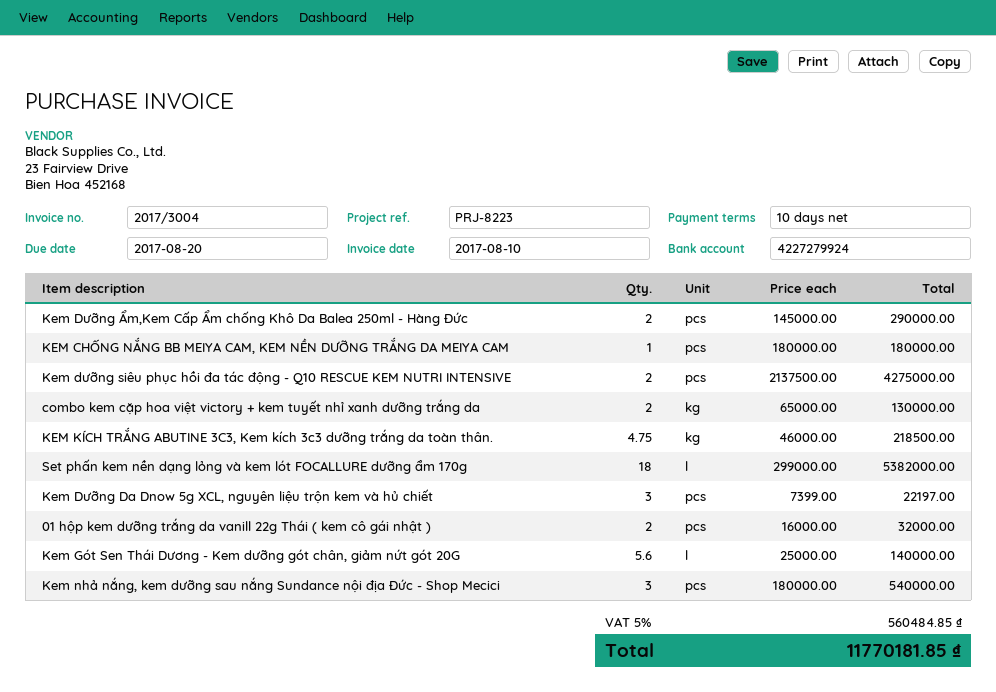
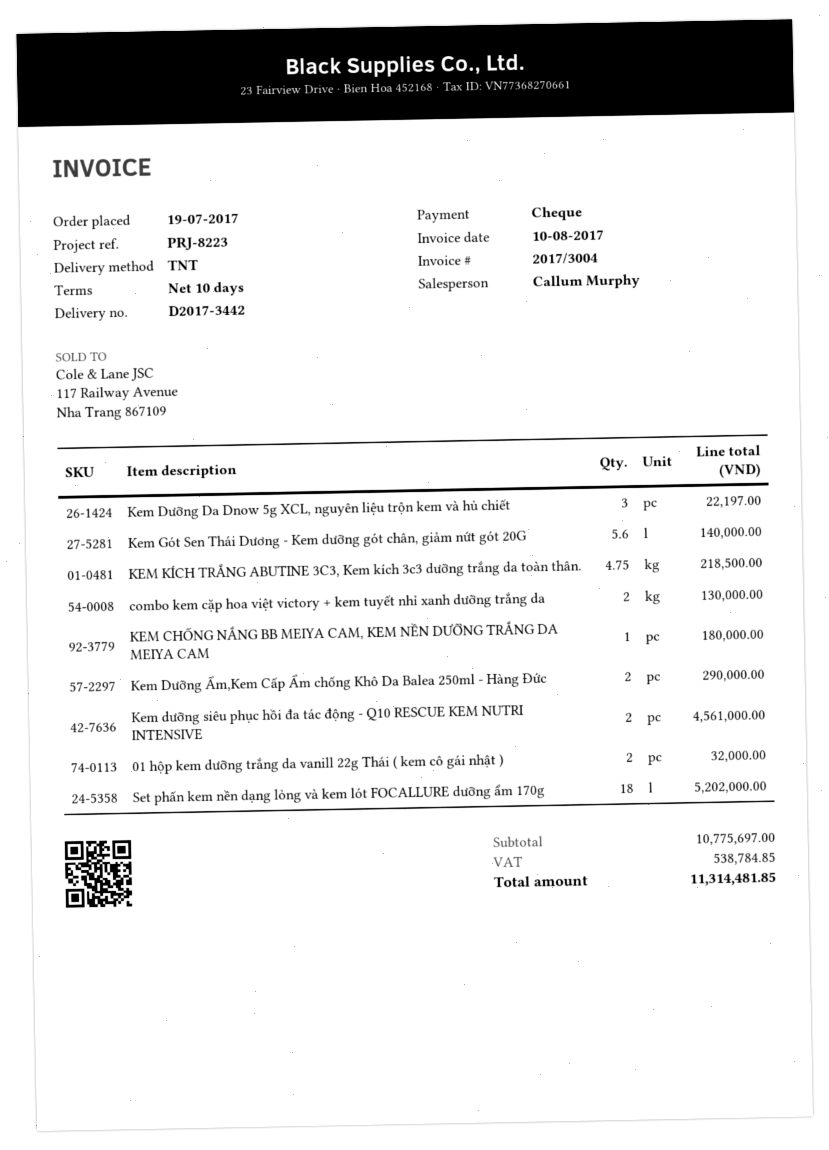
Kem dưỡng siêu phục hồi đa tác động - Q10 RESCUE KEM NUTRI INTENSIVE: 2 for 4275000.00 -> 2 for 4561000.00
Set phấn kem nền dạng lỏng và kem lót FOCALLURE dưỡng ẩm 170g: 18 for 5382000.00 -> 18 for 5202000.00
Kem nhả nắng, kem dưỡng sau nắng Sundance nội địa Đức - Shop Mecici: 3 for 540000.00 -> none
tax: 560484.85 -> 538784.85
total: 11770181.85 -> 11314481.85

